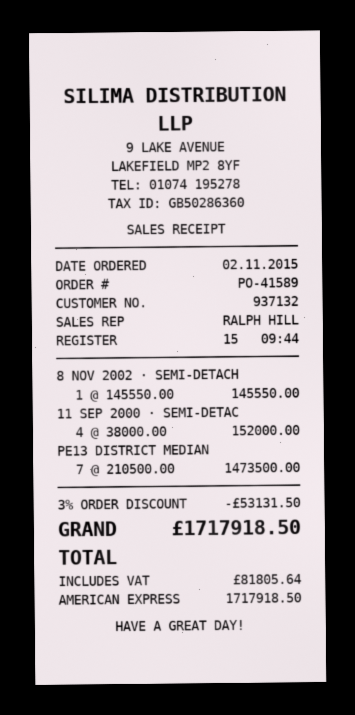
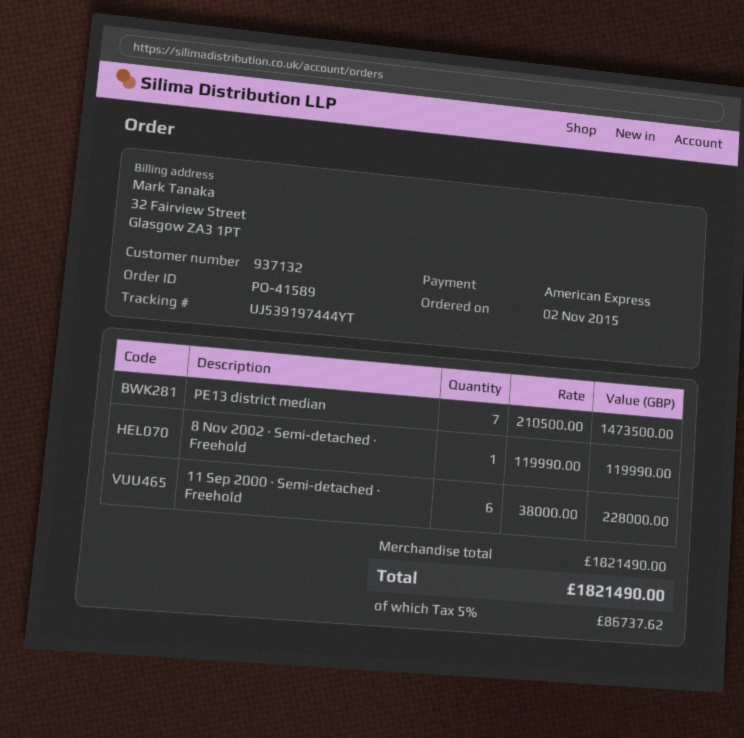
8 NOV 2002 · SEMI-DETACH: 1 x 145550.00 = 145550.00 -> 1 x 119990.00 = 119990.00
11 SEP 2000 · SEMI-DETAC: 4 x 38000.00 = 152000.00 -> 6 x 38000.00 = 228000.00
discount: 3% = 53131.50 -> none
tax: 81805.64 -> 86737.62
total: 1717918.50 -> 1821490.00

